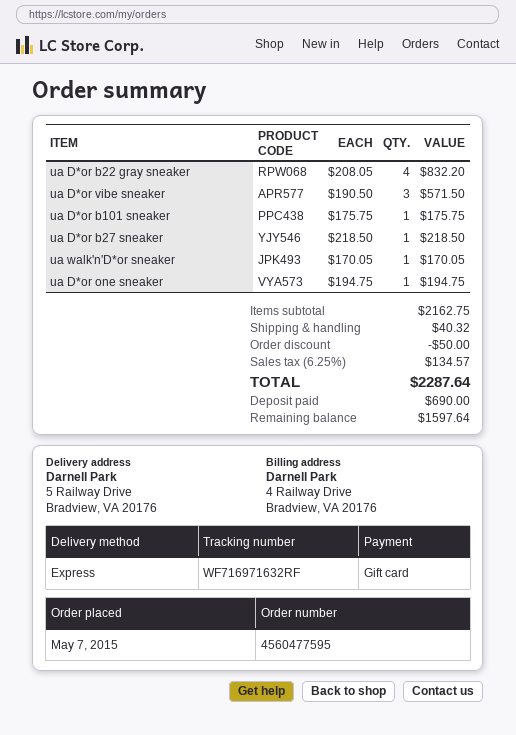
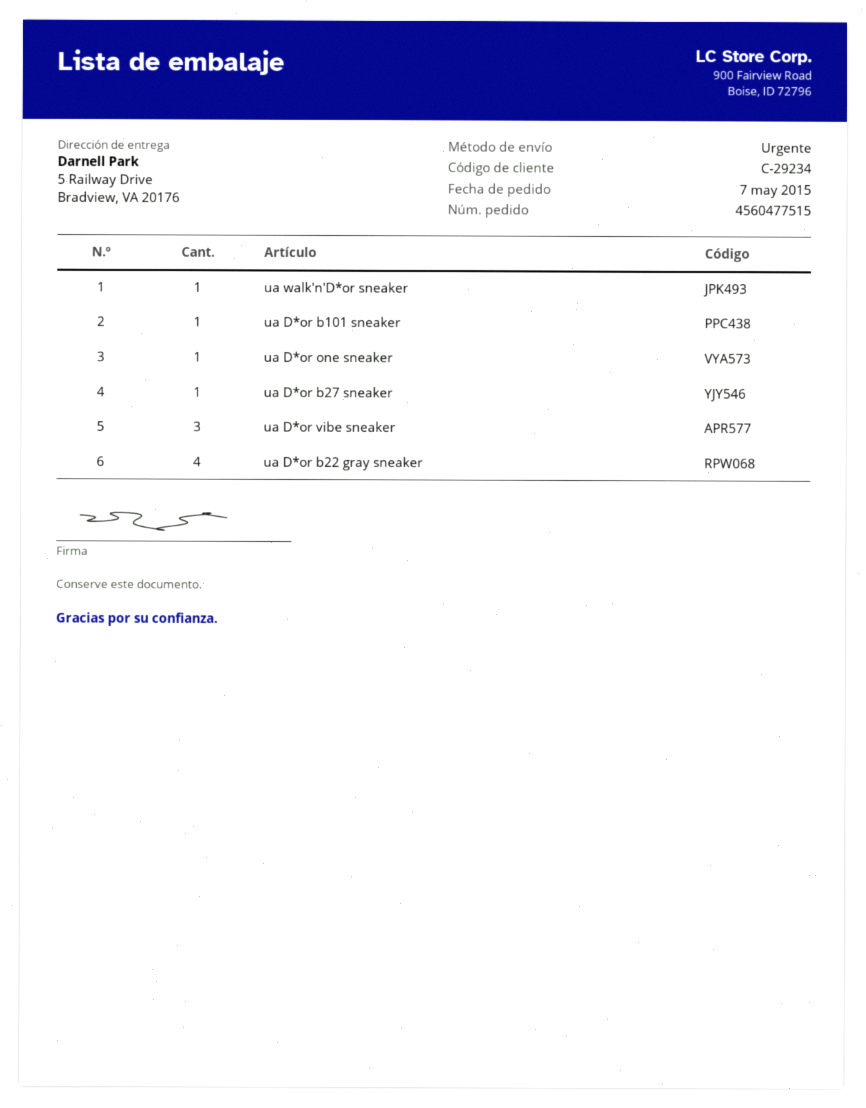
order number: 4560477595 -> 4560477515

